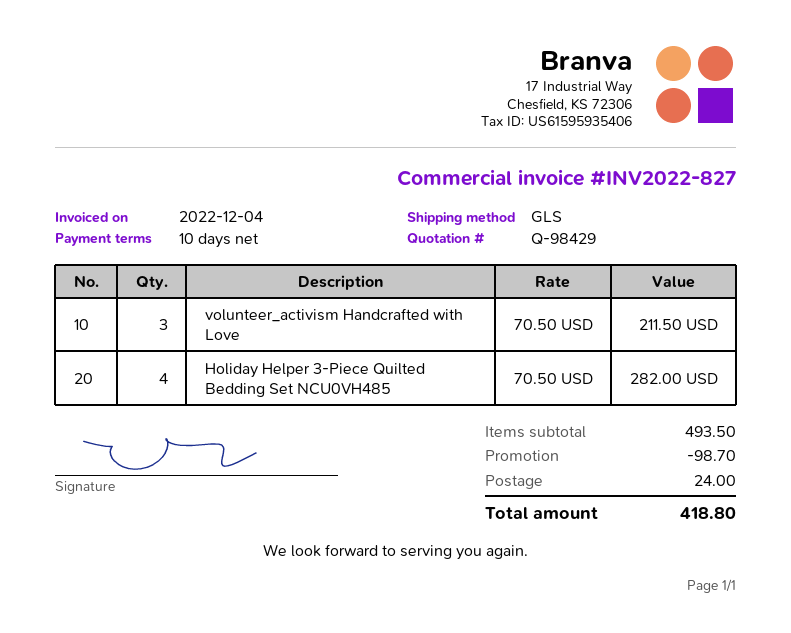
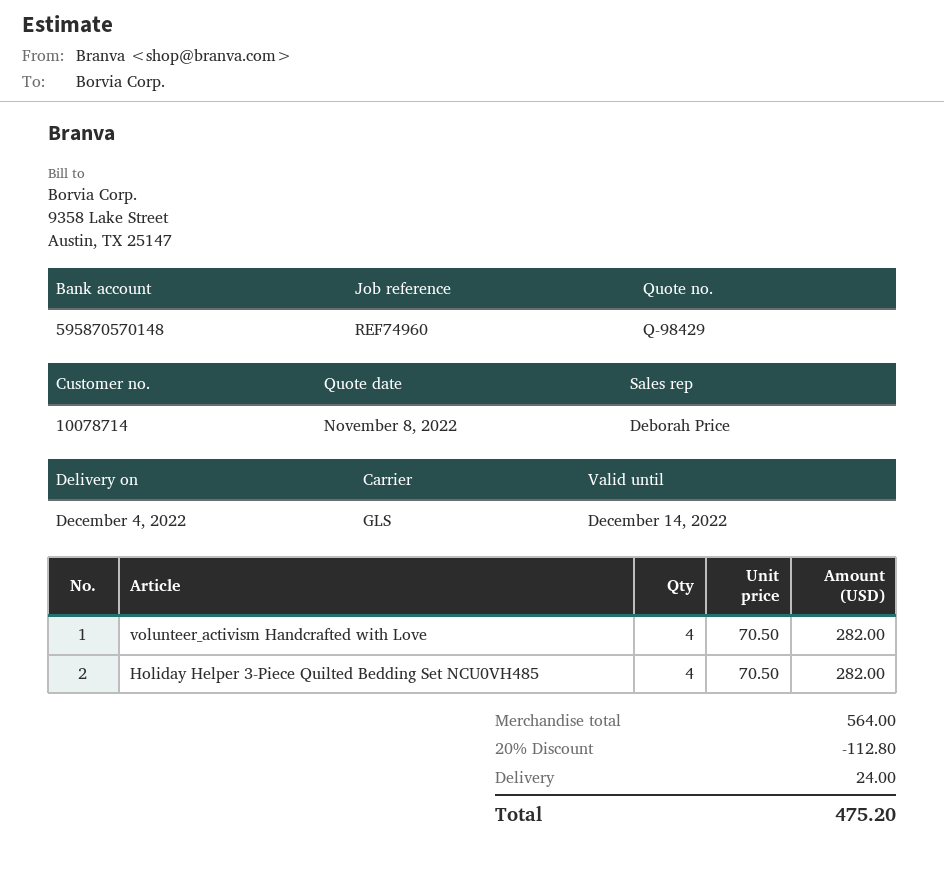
volunteer_activism Handcrafted with Love: 3 x 70.50 = 211.50 -> 4 x 70.50 = 282.00
subtotal: 493.50 -> 564.00
discount: 98.70 -> 112.80
total: 418.80 -> 475.20

